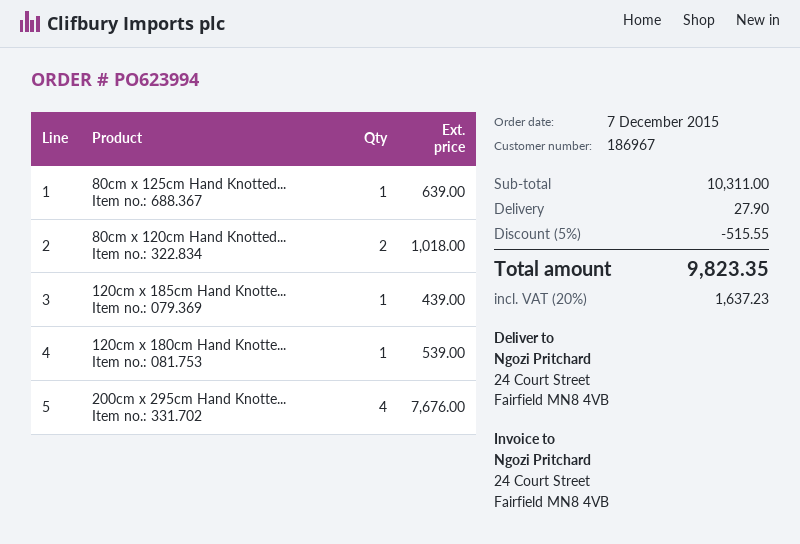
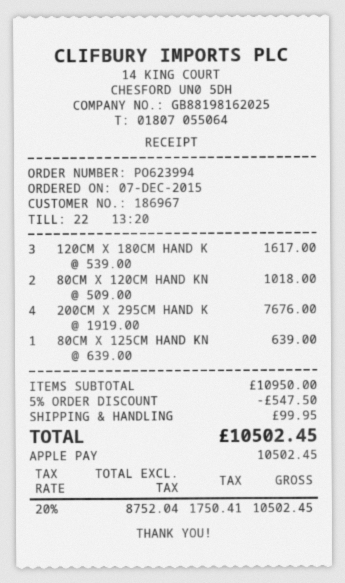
120cm x 185cm Hand Knotte...: 1 for 439.00 -> none
120cm x 180cm Hand Knotte...: 1 for 539.00 -> 3 for 1617.00
subtotal: 10311.00 -> 10950.00
discount: 5% = 515.55 -> 5% = 547.50
shipping: 27.90 -> 99.95
tax: 20% = 1637.23 -> 20% = 1750.41
total: 9823.35 -> 10502.45

